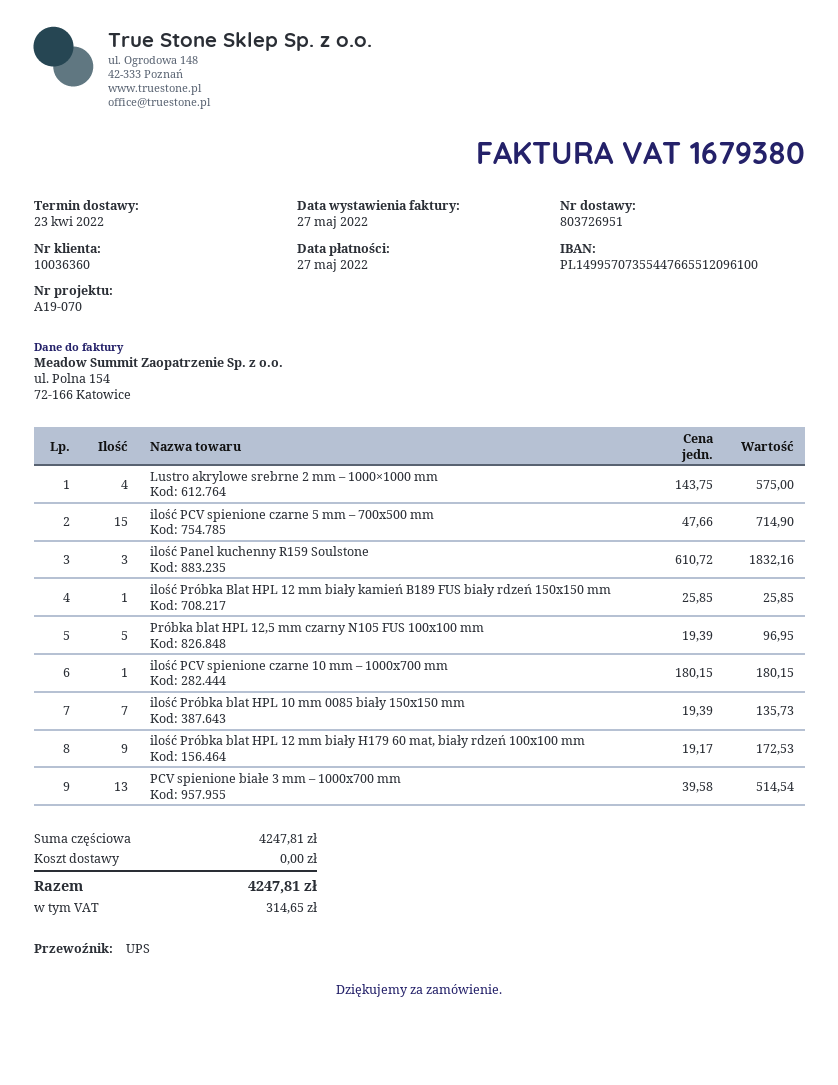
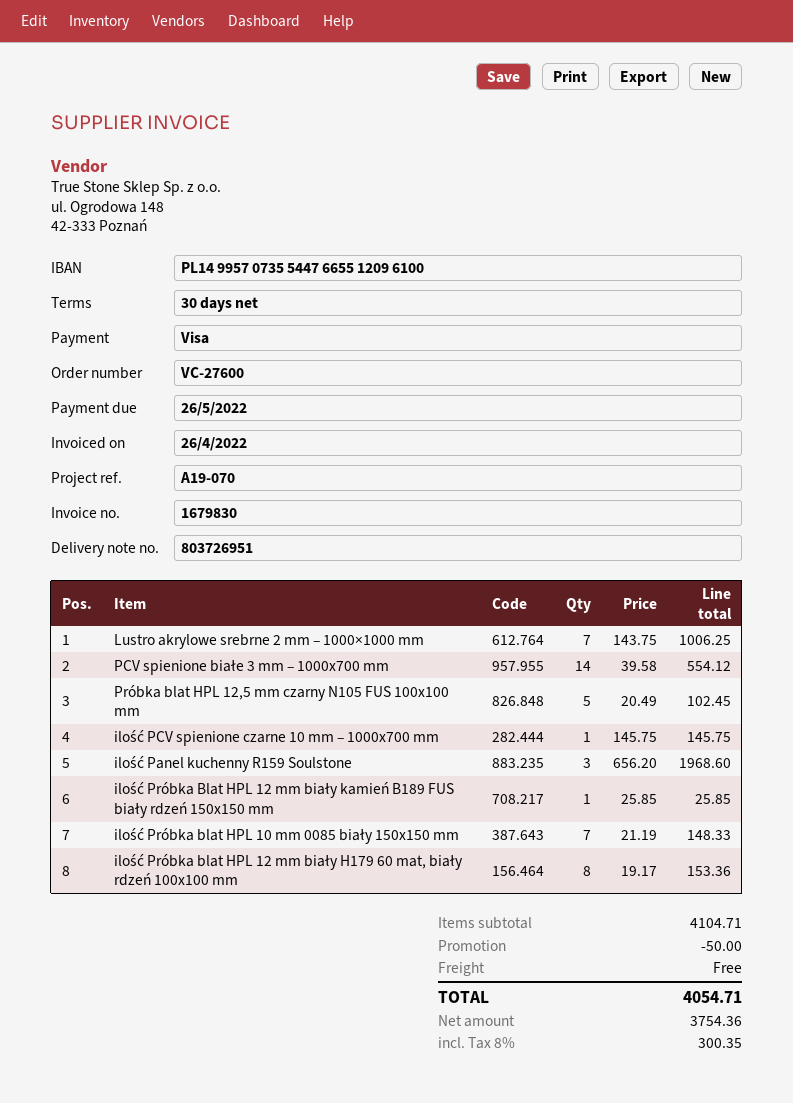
invoice number: 1679380 -> 1679830
invoice date: 2022-05-27 -> 2022-04-26
due date: 2022-05-27 -> 2022-05-26
Lustro akrylowe srebrne 2 mm – 1000×1000 mm: 4 x 143.75 = 575.00 -> 7 x 143.75 = 1006.25
ilość PCV spienione czarne 5 mm – 700x500 mm: 15 x 47.66 = 714.90 -> none
ilość Panel kuchenny R159 Soulstone: 3 x 610.72 = 1832.16 -> 3 x 656.20 = 1968.60
Próbka blat HPL 12,5 mm czarny N105 FUS 100x100 mm: 5 x 19.39 = 96.95 -> 5 x 20.49 = 102.45
ilość PCV spienione czarne 10 mm – 1000x700 mm: 1 x 180.15 = 180.15 -> 1 x 145.75 = 145.75
ilość Próbka blat HPL 10 mm 0085 biały 150x150 mm: 7 x 19.39 = 135.73 -> 7 x 21.19 = 148.33
ilość Próbka blat HPL 12 mm biały H179 60 mat, biały rdzeń 100x100 mm: 9 x 19.17 = 172.53 -> 8 x 19.17 = 153.36
PCV spienione białe 3 mm – 1000x700 mm: 13 x 39.58 = 514.54 -> 14 x 39.58 = 554.12
subtotal: 4247.81 -> 4104.71
discount: none -> 50.00
tax: 314.65 -> 300.35
total: 4247.81 -> 4054.71

